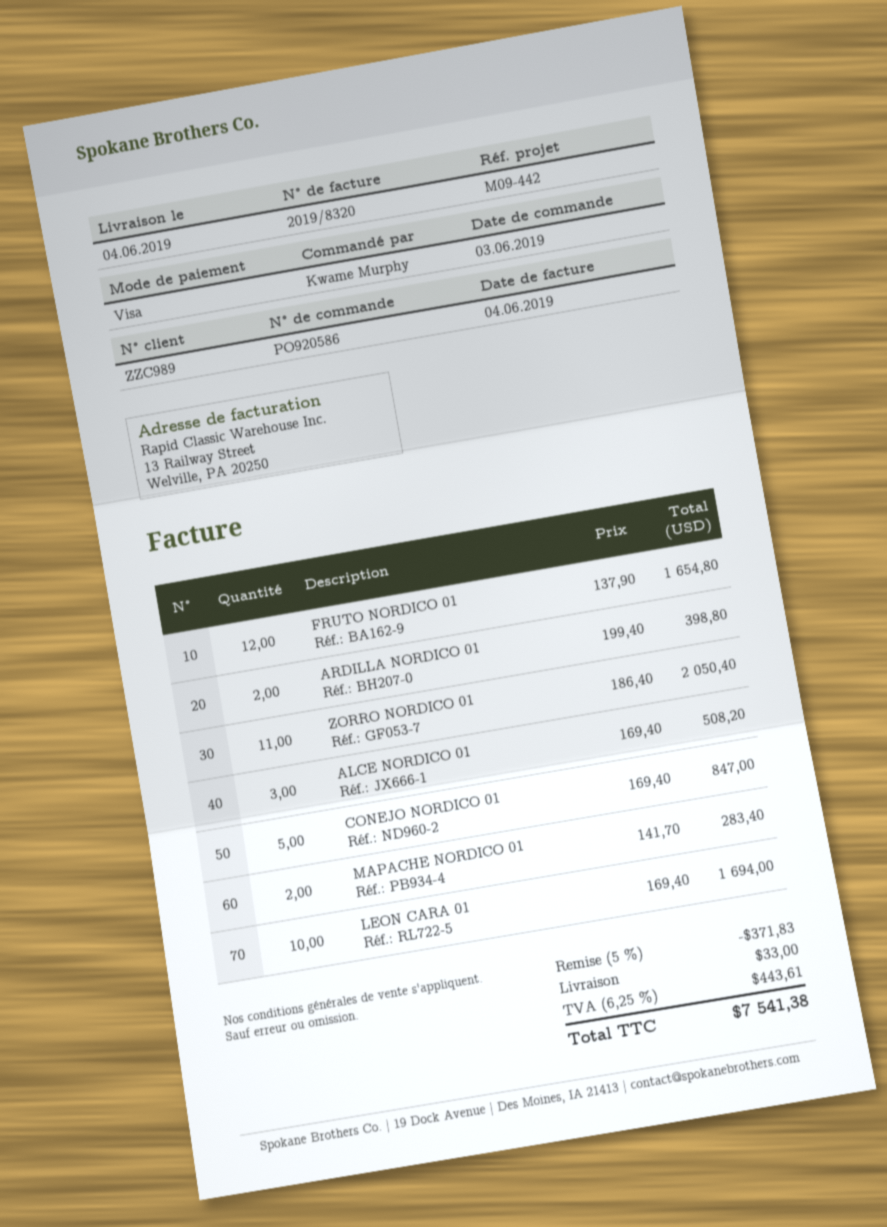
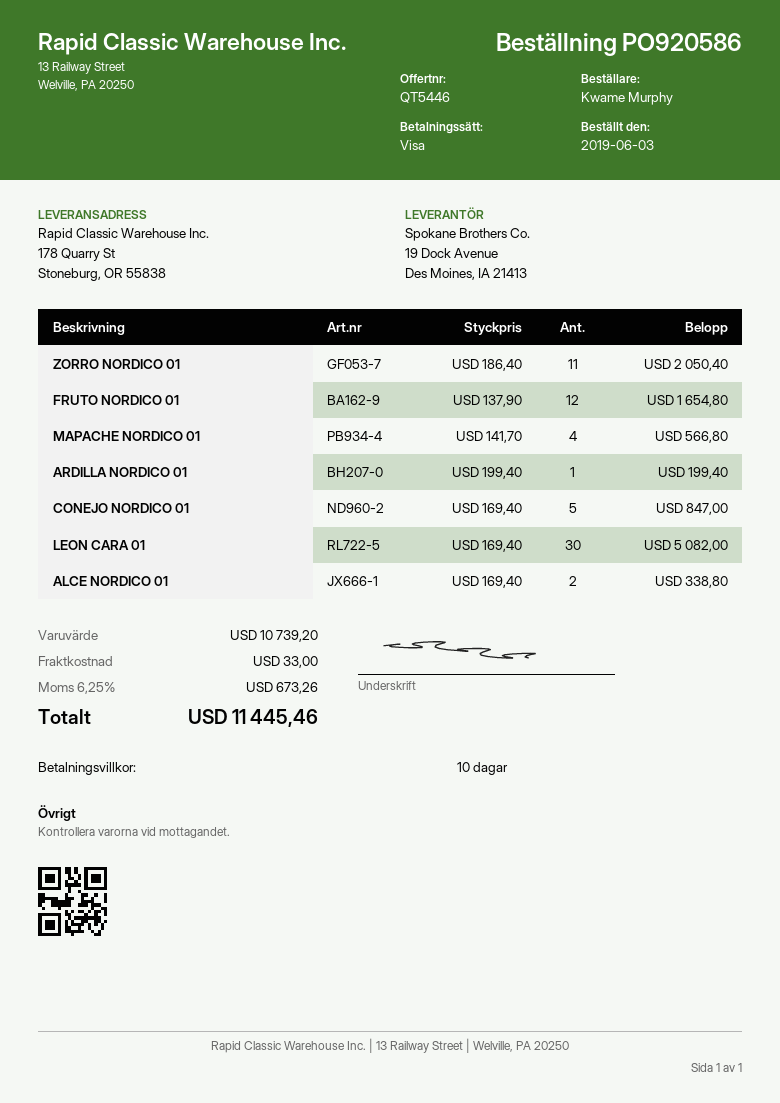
ARDILLA NORDICO 01: 2 x 199.40 = 398.80 -> 1 x 199.40 = 199.40
ALCE NORDICO 01: 3 x 169.40 = 508.20 -> 2 x 169.40 = 338.80
MAPACHE NORDICO 01: 2 x 141.70 = 283.40 -> 4 x 141.70 = 566.80
LEON CARA 01: 10 x 169.40 = 1694.00 -> 30 x 169.40 = 5082.00
discount: 5% = 371.83 -> none
tax: 6.25% = 443.61 -> 6.25% = 673.26
total: 7541.38 -> 11445.46

